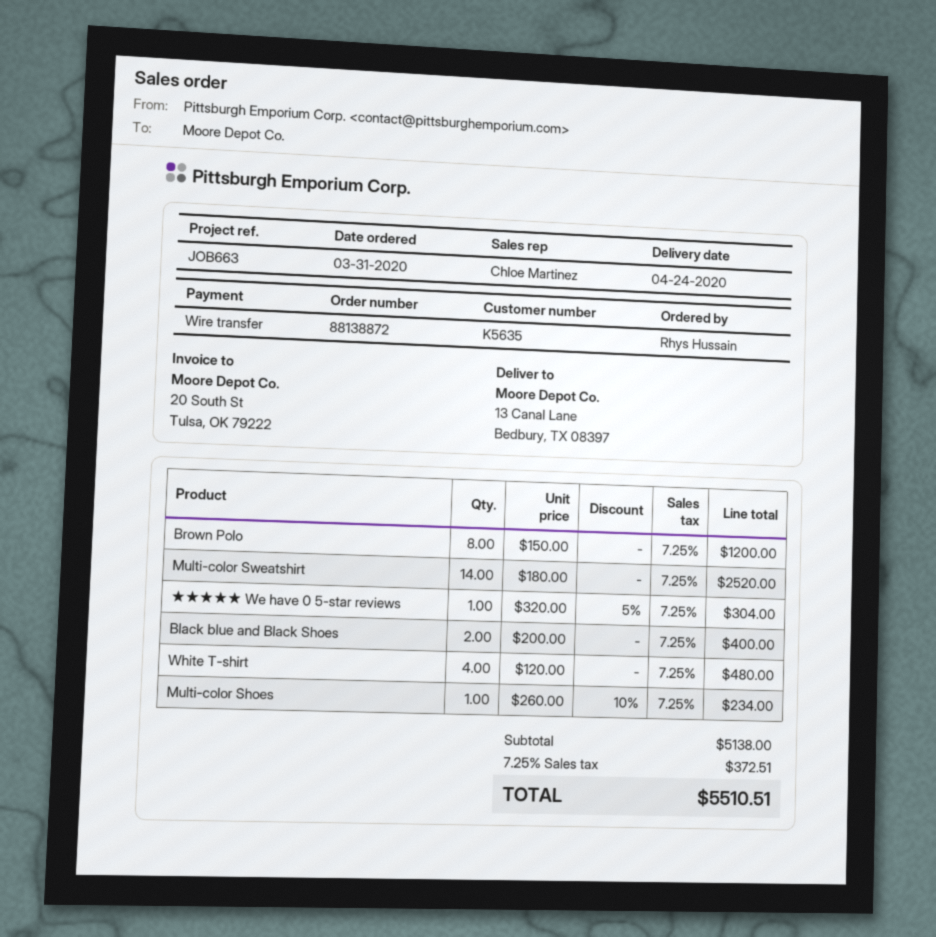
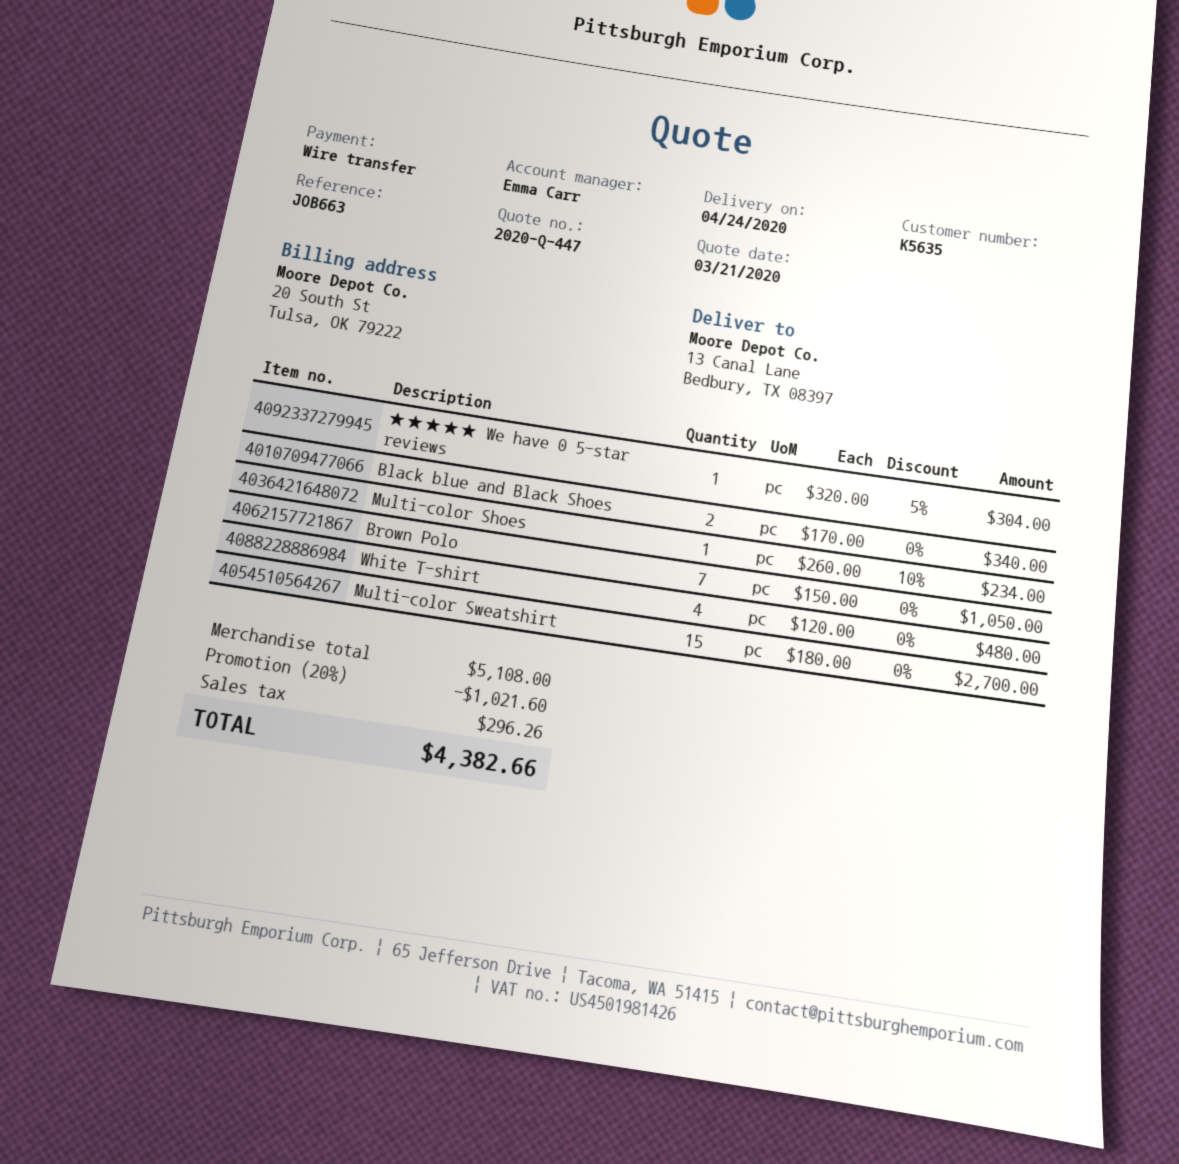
sales rep: Chloe Martinez -> Emma Carr
Brown Polo: 8 x 150.00 = 1200.00 -> 7 x 150.00 = 1050.00
Multi-color Sweatshirt: 14 x 180.00 = 2520.00 -> 15 x 180.00 = 2700.00
Black blue and Black Shoes: 2 x 200.00 = 400.00 -> 2 x 170.00 = 340.00
subtotal: 5138.00 -> 5108.00
discount: none -> 20% = 1021.60
tax: 372.51 -> 296.26
total: 5510.51 -> 4382.66

